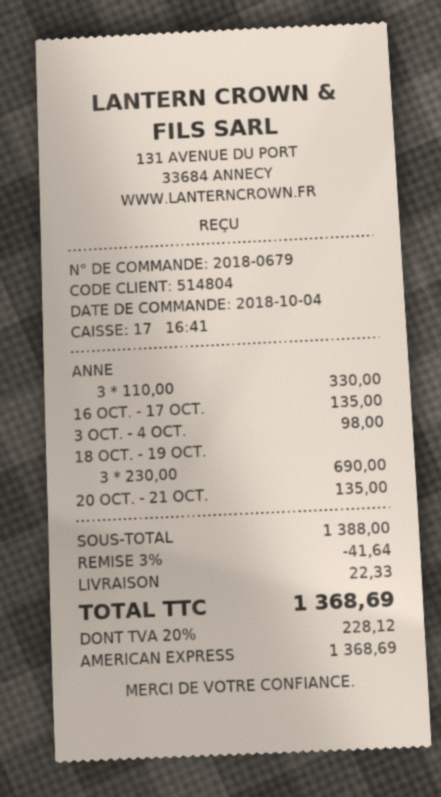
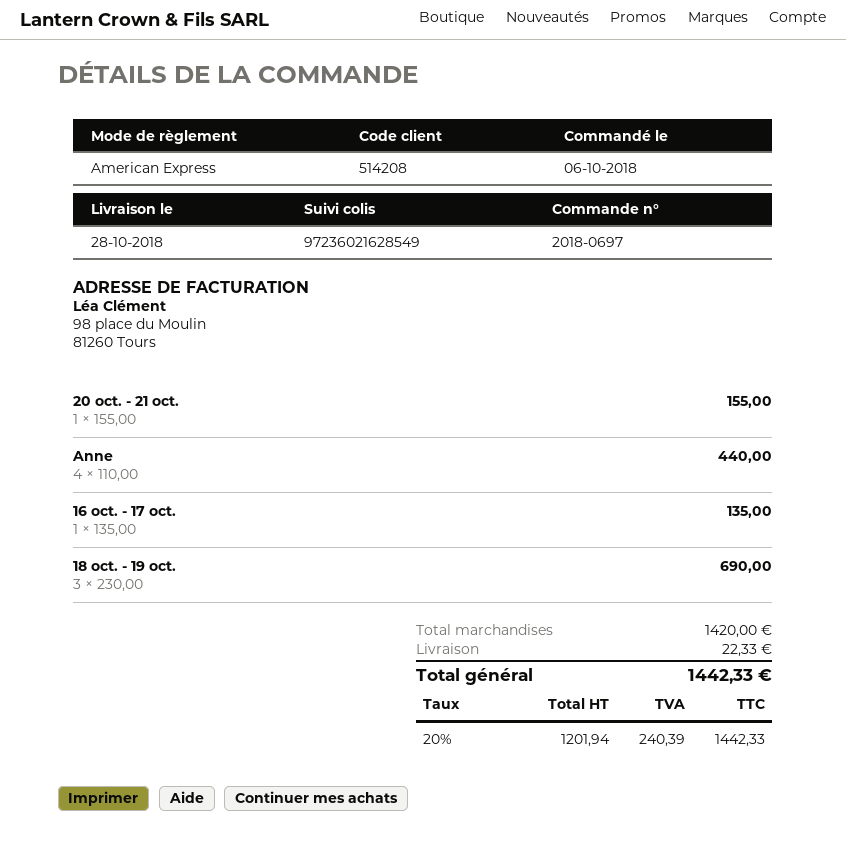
order number: 2018-0679 -> 2018-0697
order date: 2018-10-04 -> 2018-10-06
customer number: 514804 -> 514208
ANNE: 3 x 110.00 = 330.00 -> 4 x 110.00 = 440.00
3 OCT. - 4 OCT.: 1 x 98.00 = 98.00 -> none
20 OCT. - 21 OCT.: 1 x 135.00 = 135.00 -> 1 x 155.00 = 155.00
subtotal: 1388.00 -> 1420.00
discount: 3% = 41.64 -> none
tax: 20% = 228.12 -> 20% = 240.39
total: 1368.69 -> 1442.33

